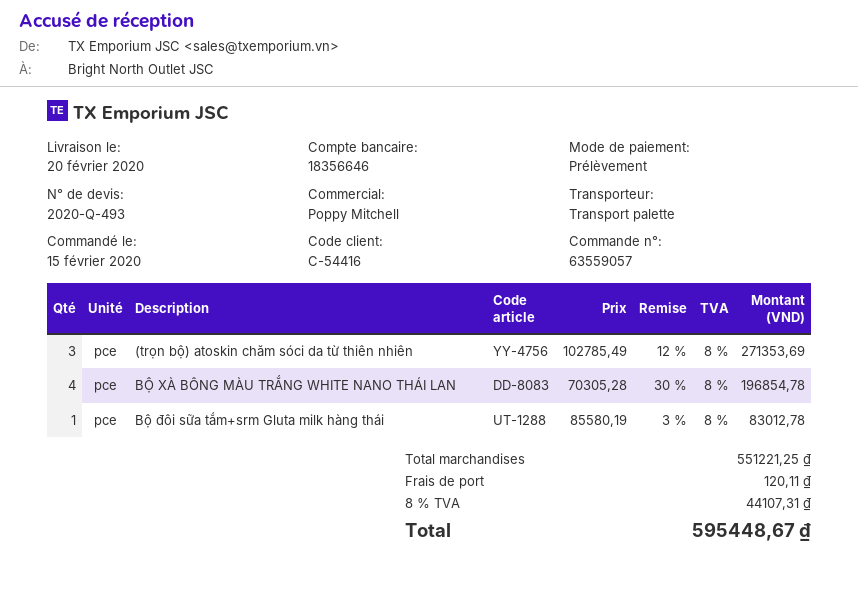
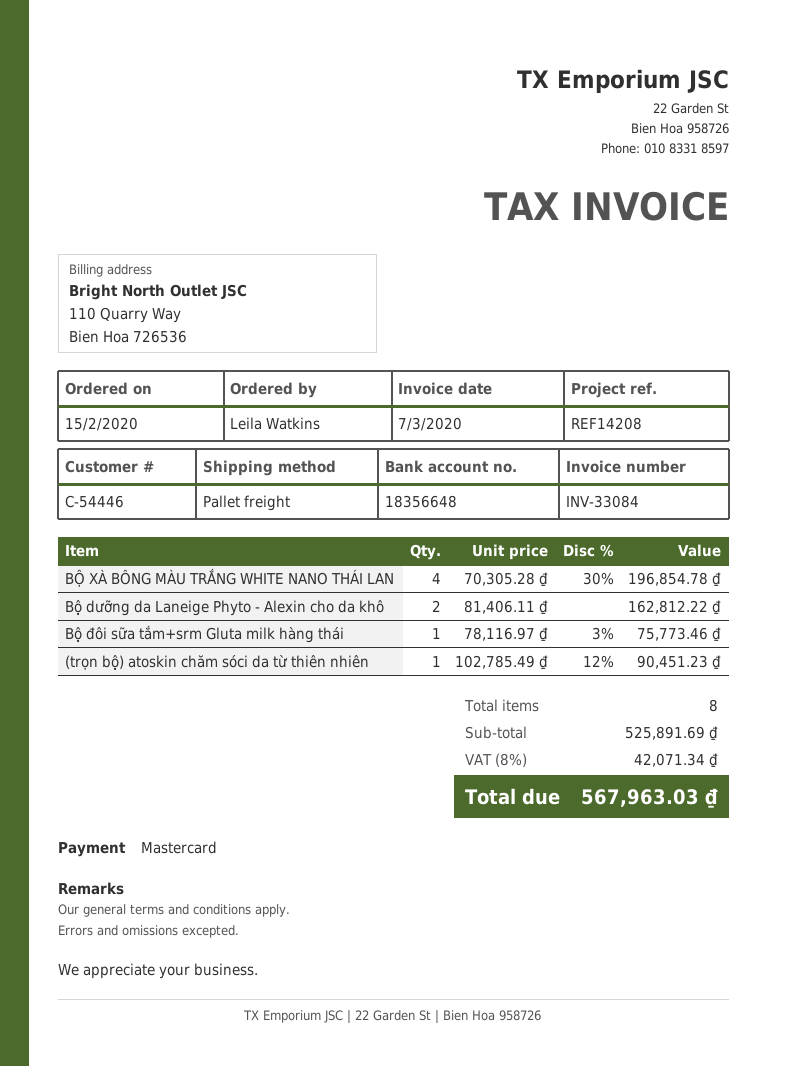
customer number: C-54416 -> C-54446
payment method: direct debit -> Mastercard
bank account: 18356646 -> 18356648
(trọn bộ) atoskin chăm sóci da từ thiên nhiên: 3 x 102785.49 - 12% = 271353.69 -> 1 x 102785.49 - 12% = 90451.23
Bộ đôi sữa tắm+srm Gluta milk hàng thái: 1 x 85580.19 - 3% = 83012.78 -> 1 x 78116.97 - 3% = 75773.46
Bộ dưỡng da Laneige Phyto - Alexin cho da khô: none -> 2 x 81406.11 = 162812.22
subtotal: 551221.25 -> 525891.69
shipping: 120.11 -> none
tax: 8% = 44107.31 -> 8% = 42071.34
total: 595448.67 -> 567963.03

